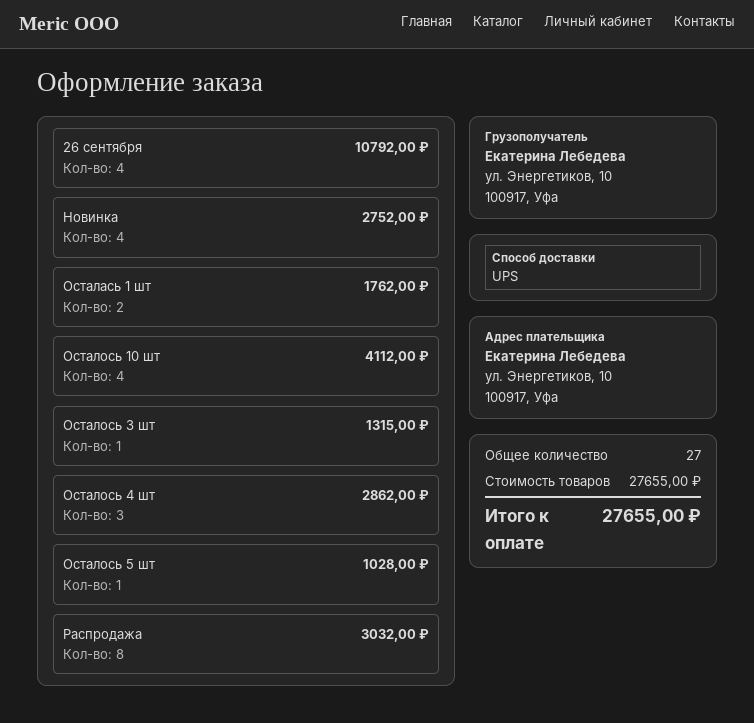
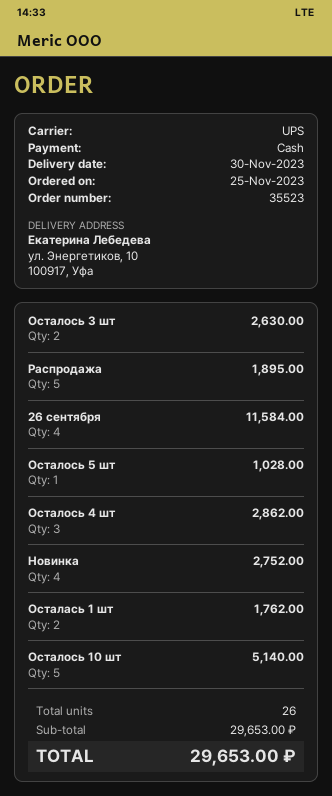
26 сентября: 4 for 10792.00 -> 4 for 11584.00
Осталось 10 шт: 4 for 4112.00 -> 5 for 5140.00
Осталось 3 шт: 1 for 1315.00 -> 2 for 2630.00
Распродажа: 8 for 3032.00 -> 5 for 1895.00
total quantity: 27 -> 26
subtotal: 27655.00 -> 29653.00
total: 27655.00 -> 29653.00

